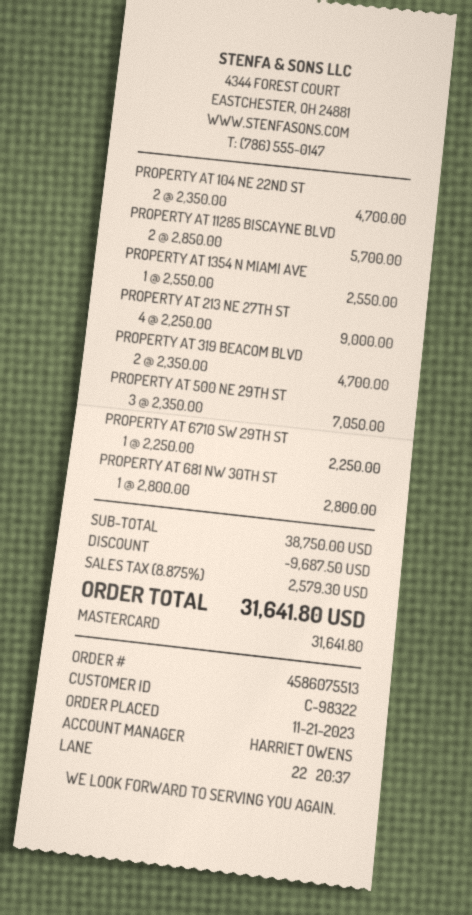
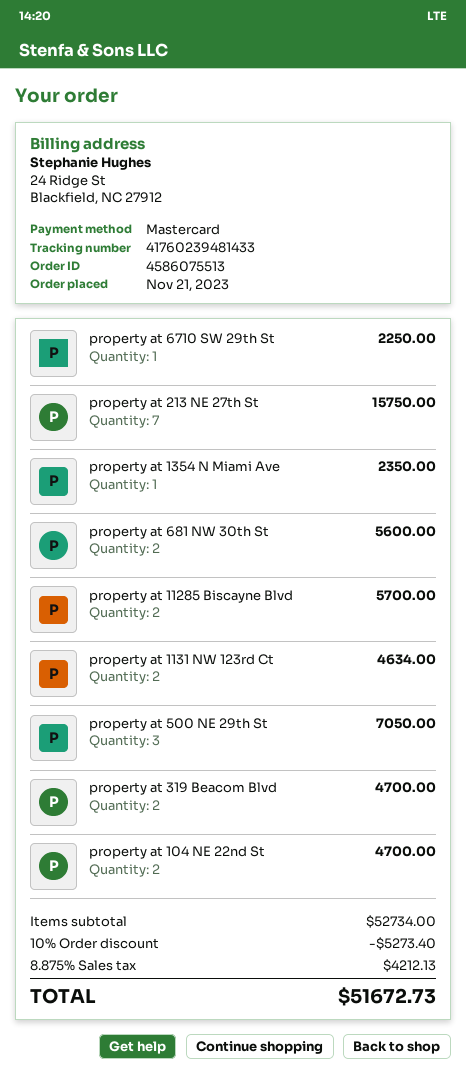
PROPERTY AT 1354 N MIAMI AVE: 1 for 2550.00 -> 1 for 2350.00
PROPERTY AT 213 NE 27TH ST: 4 for 9000.00 -> 7 for 15750.00
PROPERTY AT 681 NW 30TH ST: 1 for 2800.00 -> 2 for 5600.00
property at 1131 NW 123rd Ct: none -> 2 for 4634.00
subtotal: 38750.00 -> 52734.00
discount: 9687.50 -> 5273.40
tax: 8.875% = 2579.30 -> 8.875% = 4212.13
total: 31641.80 -> 51672.73

